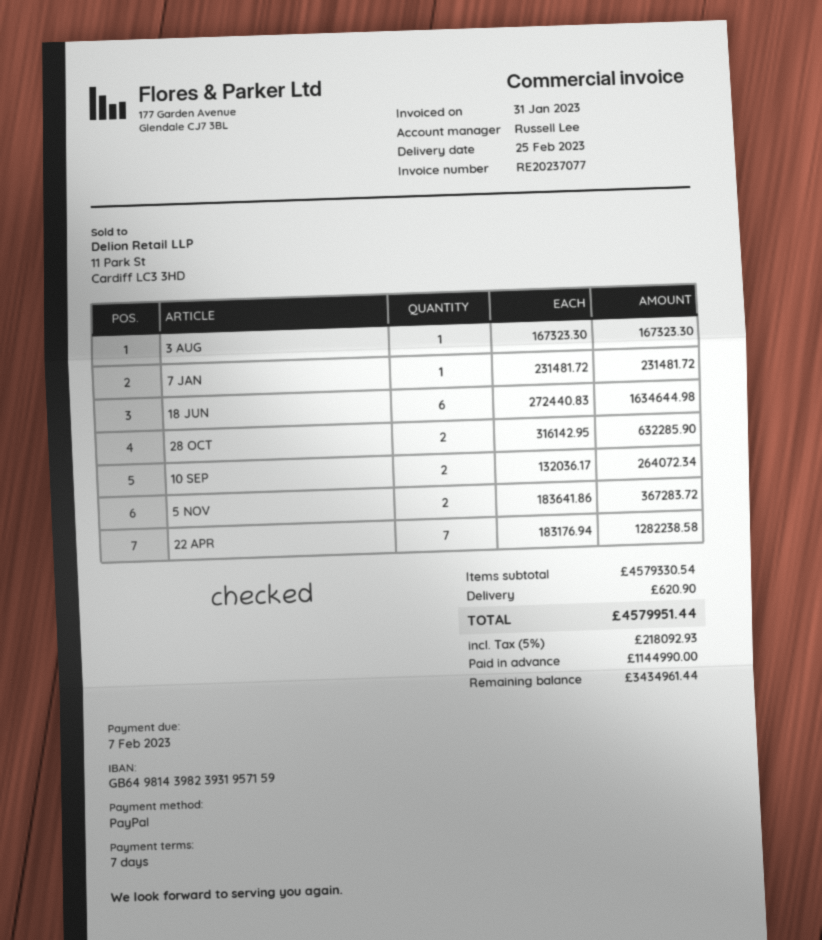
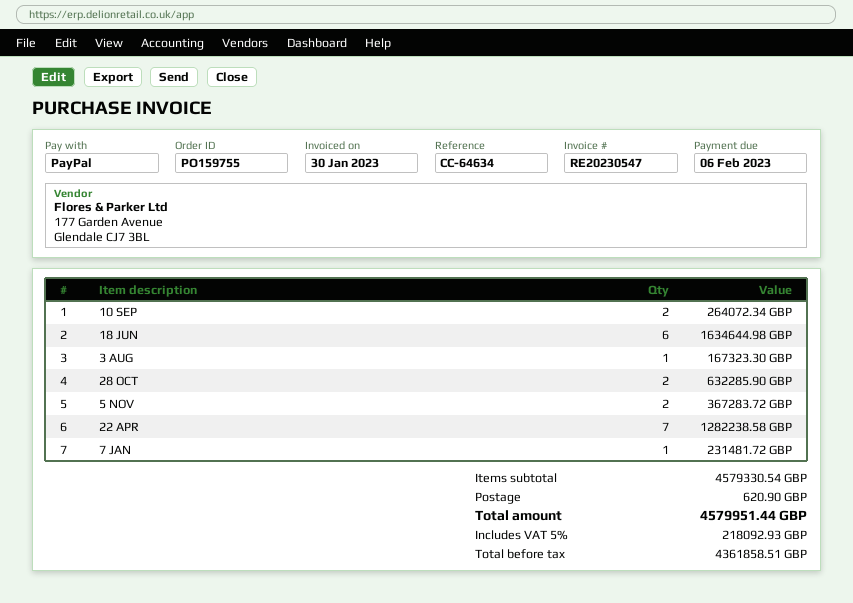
invoice number: RE20237077 -> RE20230547
invoice date: 2023-01-31 -> 2023-01-30
due date: 2023-02-07 -> 2023-02-06

